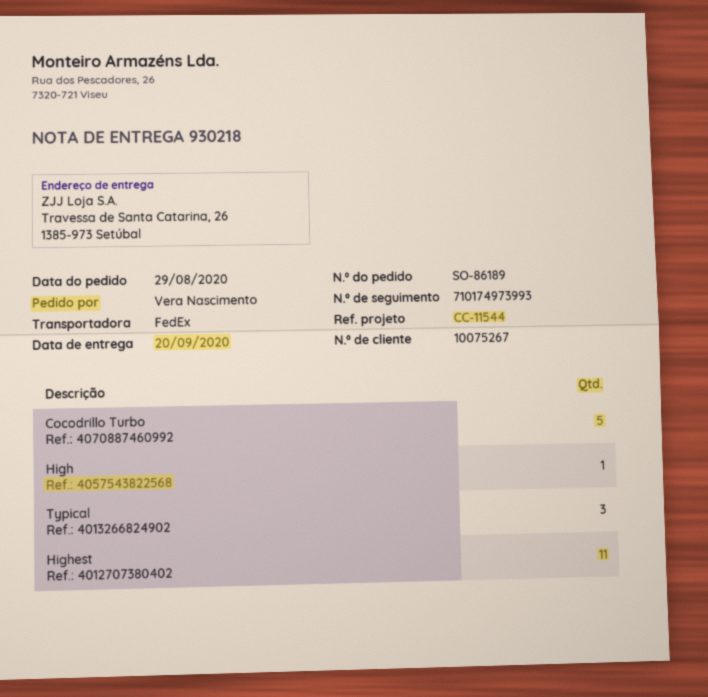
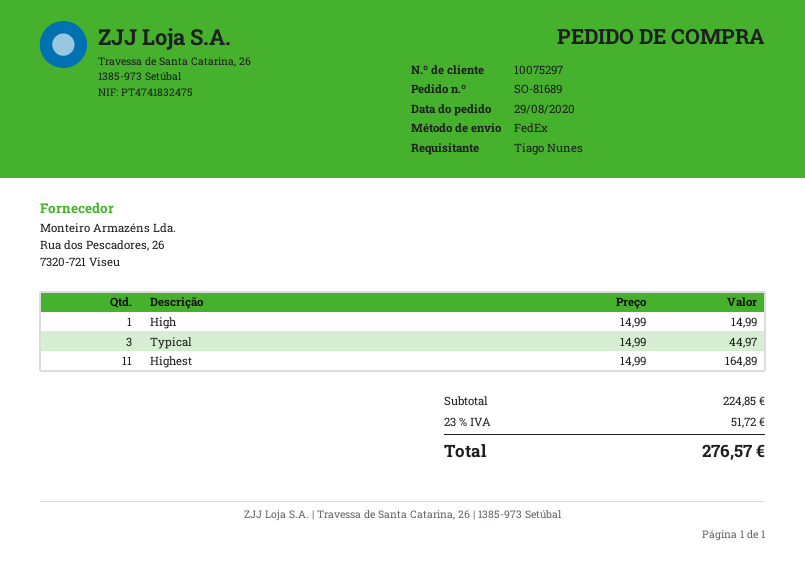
order number: SO-86189 -> SO-81689
customer number: 10075267 -> 10075297
ordered by: Vera Nascimento -> Tiago Nunes
Cocodrillo Turbo: 5 -> none

